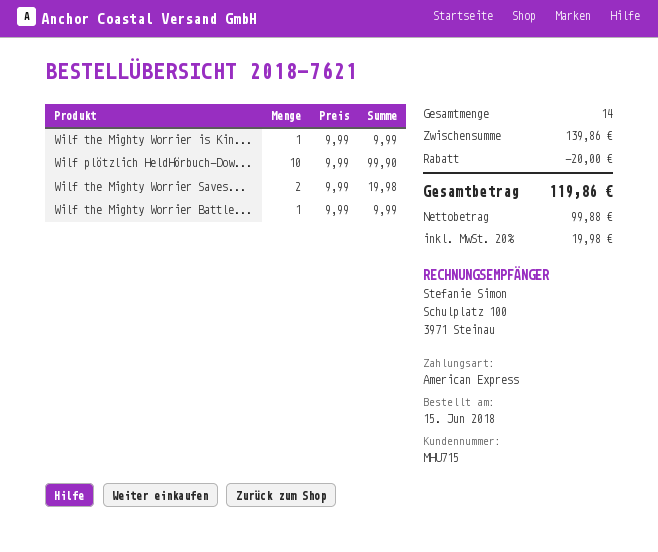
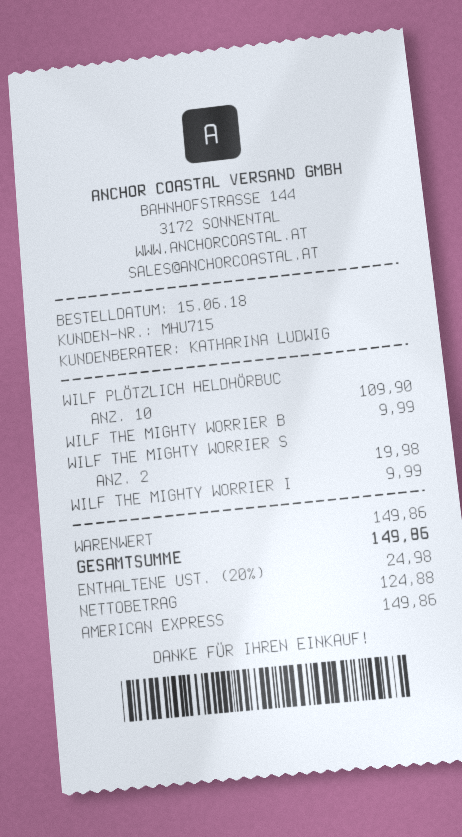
Wilf plötzlich HeldHörbuch-Dow...: 10 for 99.90 -> 10 for 109.90
subtotal: 139.86 -> 149.86
discount: 20.00 -> none
net: 99.88 -> 124.88
tax: 20% = 19.98 -> 20% = 24.98
total: 119.86 -> 149.86

